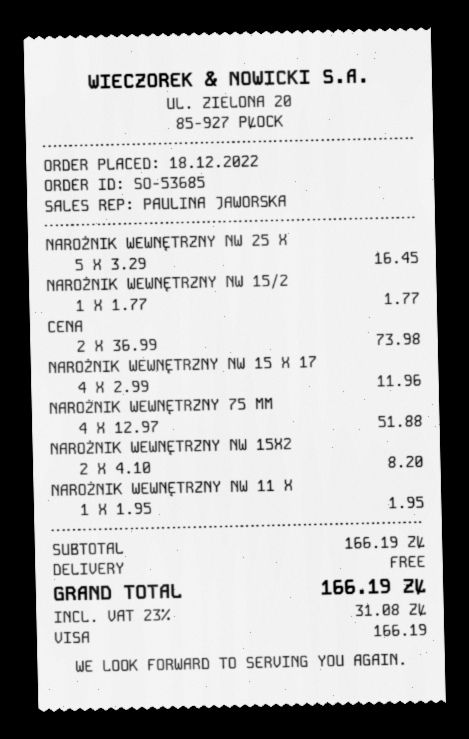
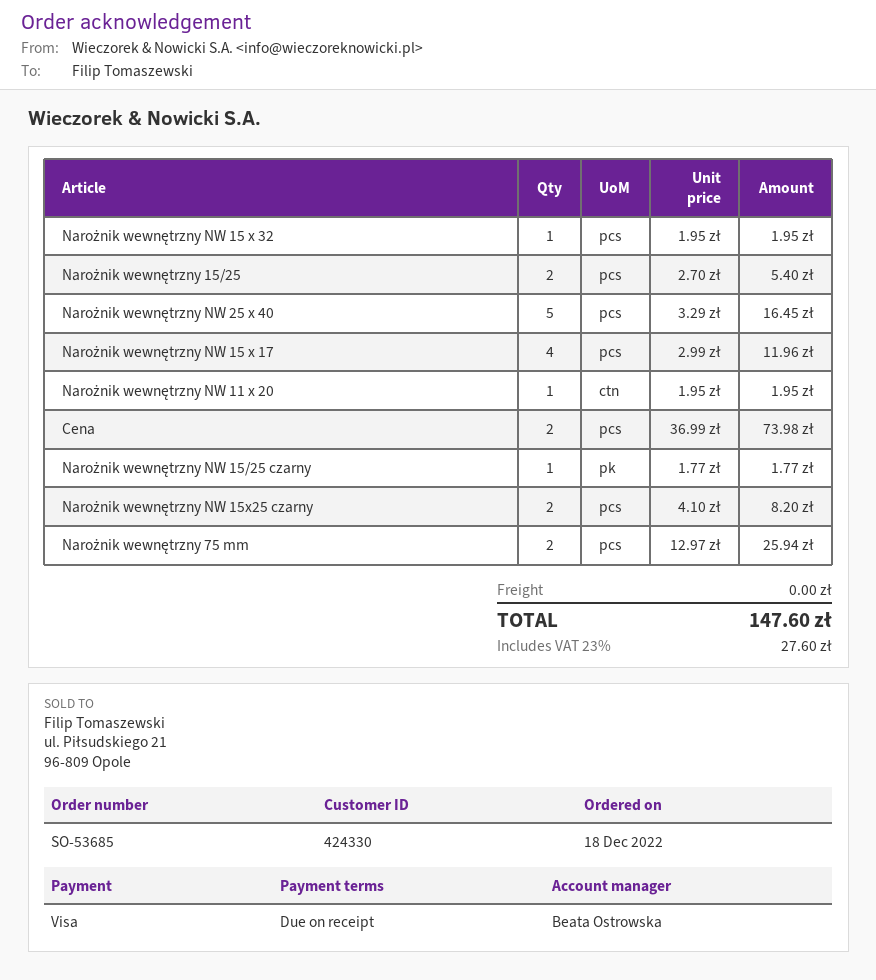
sales rep: PAULINA JAWORSKA -> Beata Ostrowska
NAROŻNIK WEWNĘTRZNY 75 MM: 4 x 12.97 = 51.88 -> 2 x 12.97 = 25.94
Narożnik wewnętrzny NW 15 x 32: none -> 1 x 1.95 = 1.95
Narożnik wewnętrzny 15/25: none -> 2 x 2.70 = 5.40
tax: 23% = 31.08 -> 23% = 27.60
total: 166.19 -> 147.60

